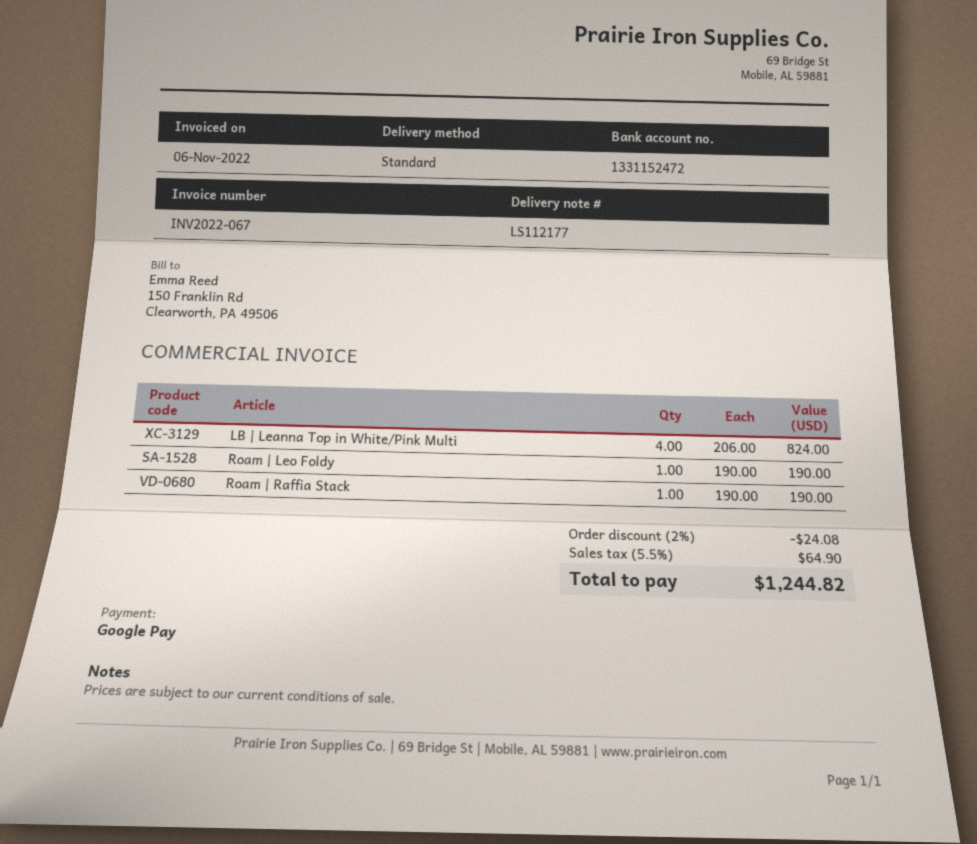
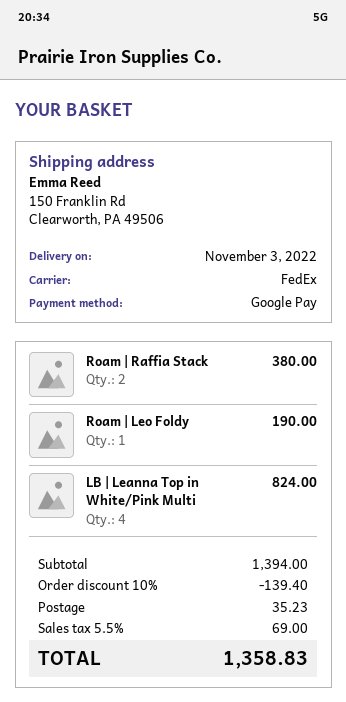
shipping method: standard -> FedEx
Roam | Raffia Stack: 1 for 190.00 -> 2 for 380.00
discount: 2% = 24.08 -> 10% = 139.40
shipping: none -> 35.23
tax: 5.5% = 64.90 -> 5.5% = 69.00
total: 1244.82 -> 1358.83

